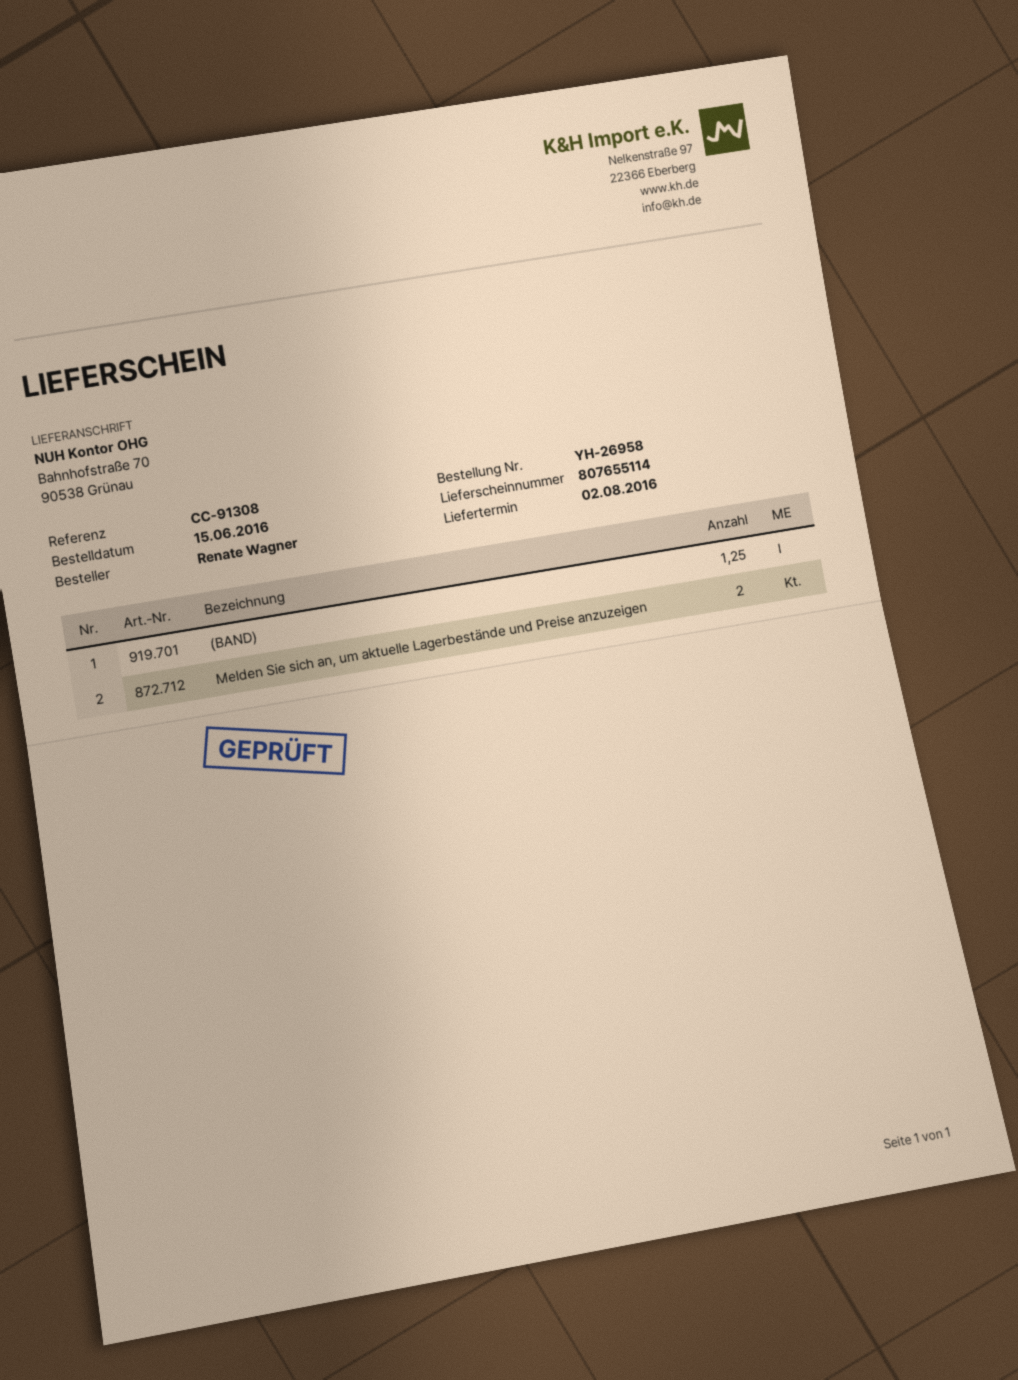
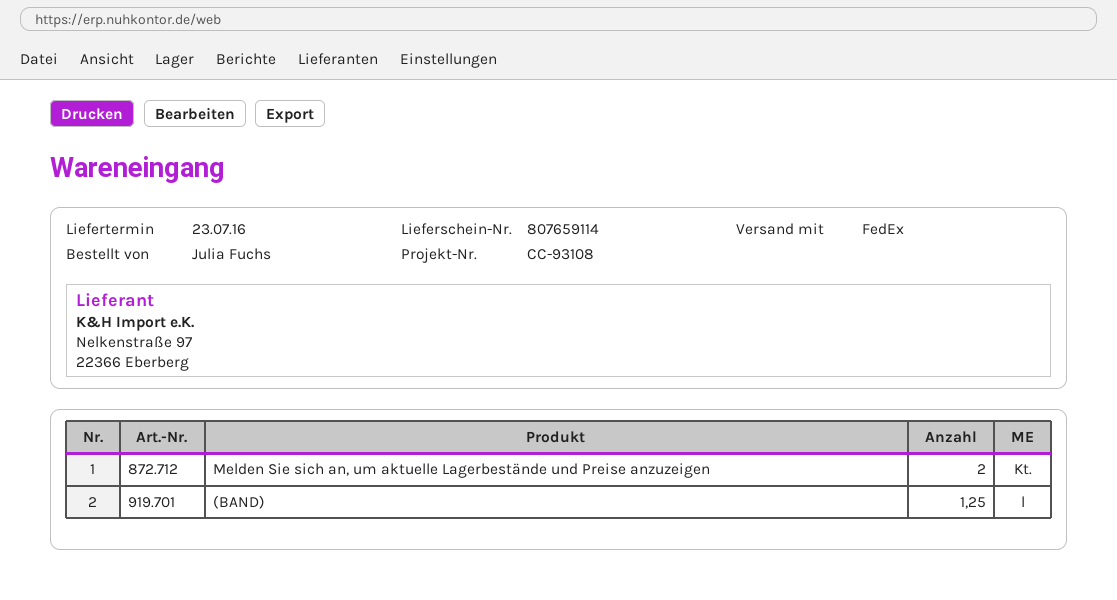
delivery note number: 807655114 -> 807659114
delivery date: 2016-08-02 -> 2016-07-23
reference: CC-91308 -> CC-93108
ordered by: Renate Wagner -> Julia Fuchs

